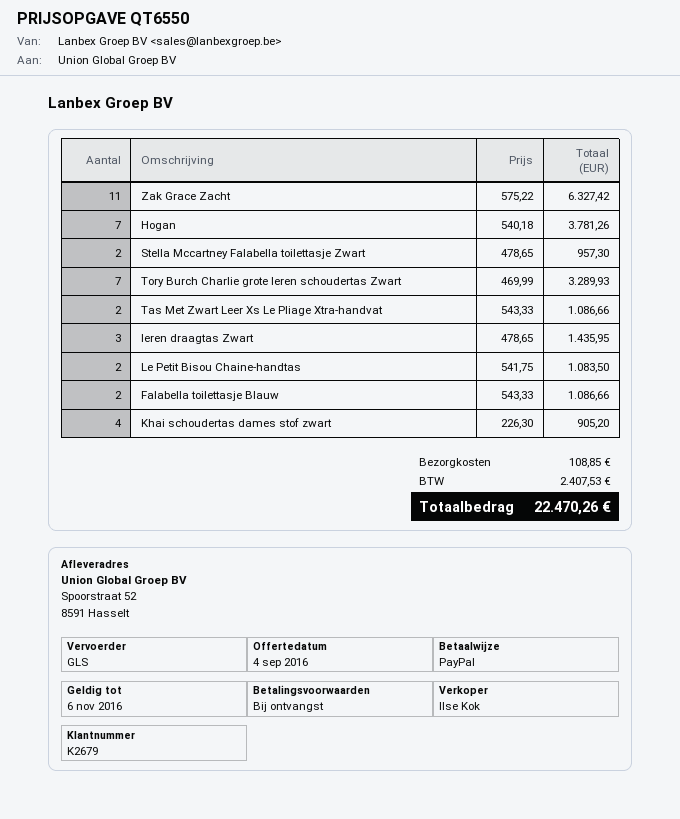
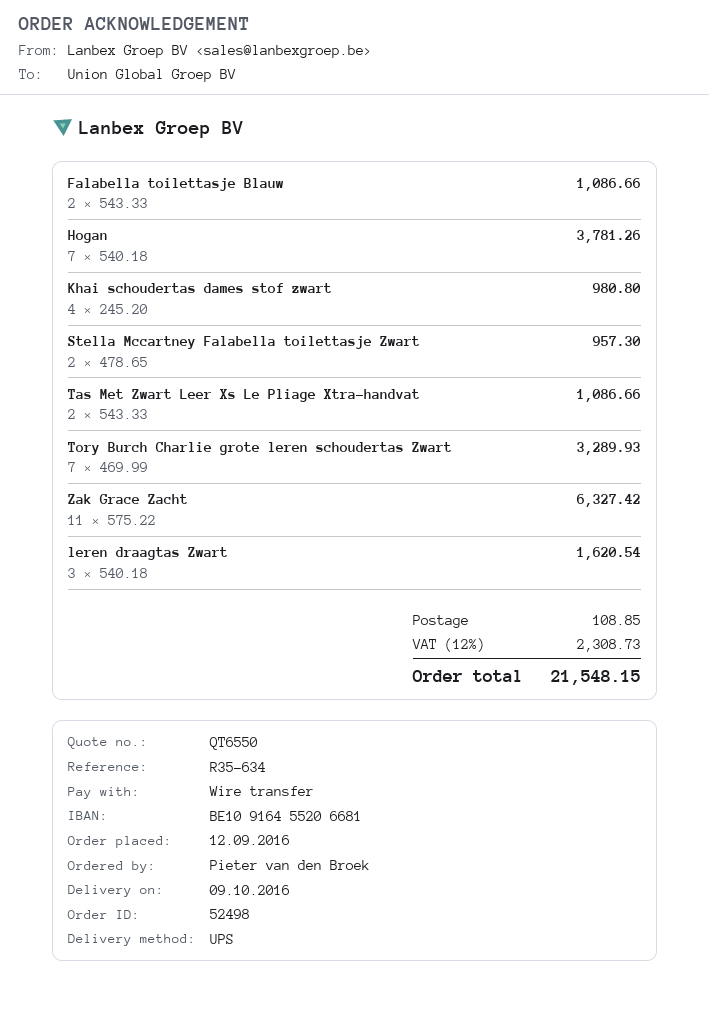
payment method: PayPal -> bank transfer
shipping method: GLS -> UPS
leren draagtas Zwart: 3 x 478.65 = 1435.95 -> 3 x 540.18 = 1620.54
Le Petit Bisou Chaine-handtas: 2 x 541.75 = 1083.50 -> none
Khai schoudertas dames stof zwart: 4 x 226.30 = 905.20 -> 4 x 245.20 = 980.80
tax: 2407.53 -> 2308.73
total: 22470.26 -> 21548.15

